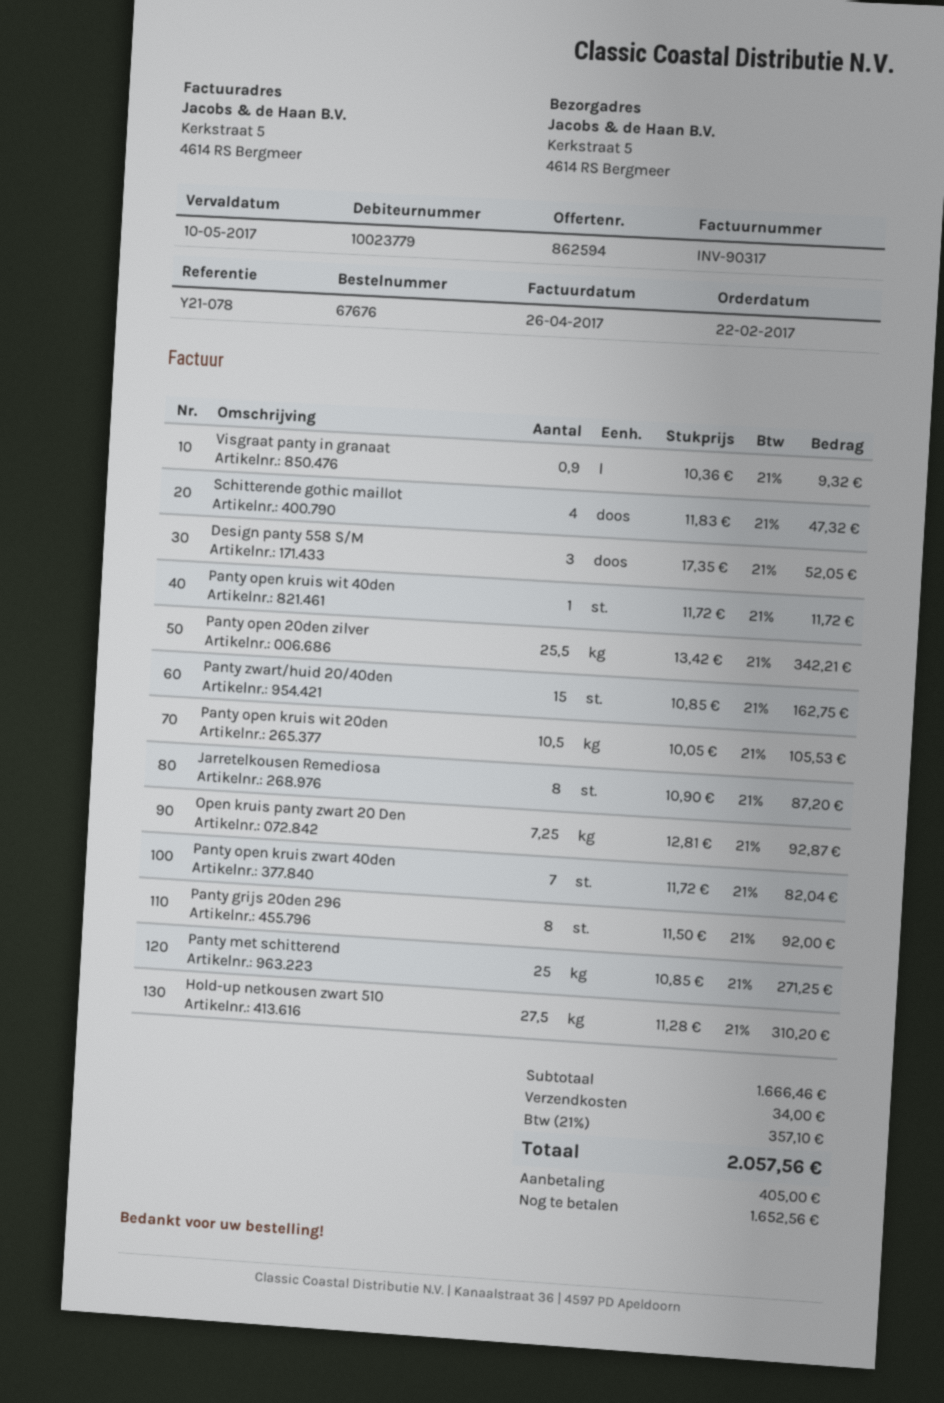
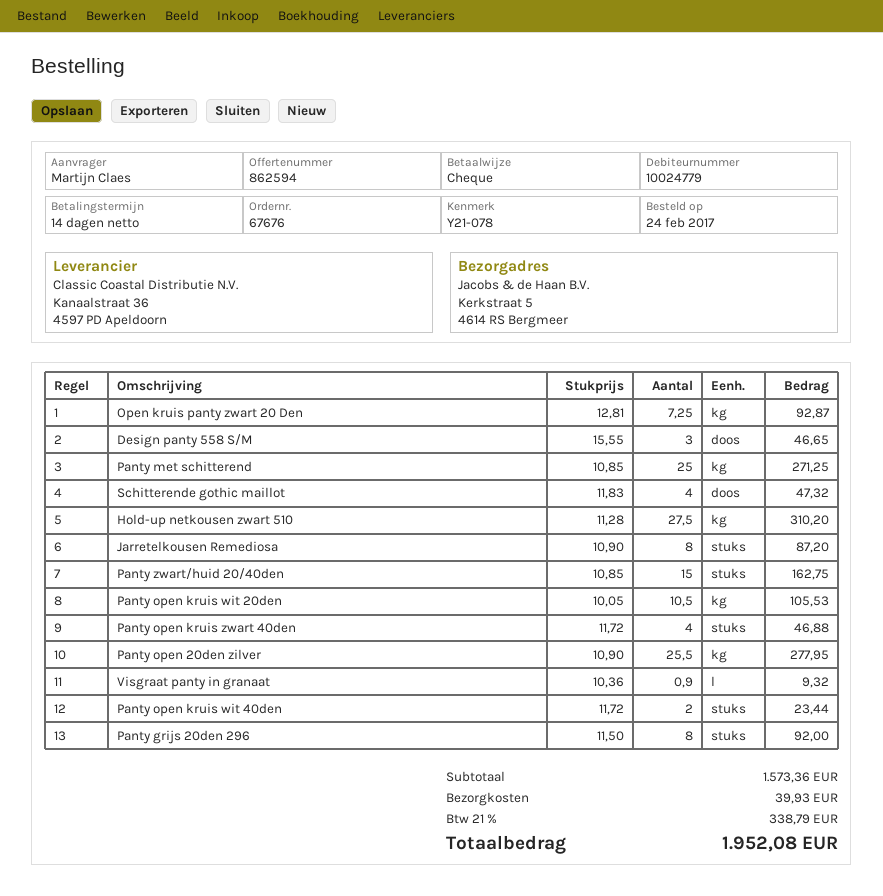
order date: 2017-02-22 -> 2017-02-24
customer number: 10023779 -> 10024779
Design panty 558 S/M: 3 x 17.35 = 52.05 -> 3 x 15.55 = 46.65
Panty open kruis wit 40den: 1 x 11.72 = 11.72 -> 2 x 11.72 = 23.44
Panty open 20den zilver: 25.5 x 13.42 = 342.21 -> 25.5 x 10.90 = 277.95
Panty open kruis zwart 40den: 7 x 11.72 = 82.04 -> 4 x 11.72 = 46.88
subtotal: 1666.46 -> 1573.36
shipping: 34.00 -> 39.93
tax: 21% = 357.10 -> 21% = 338.79
total: 2057.56 -> 1952.08

